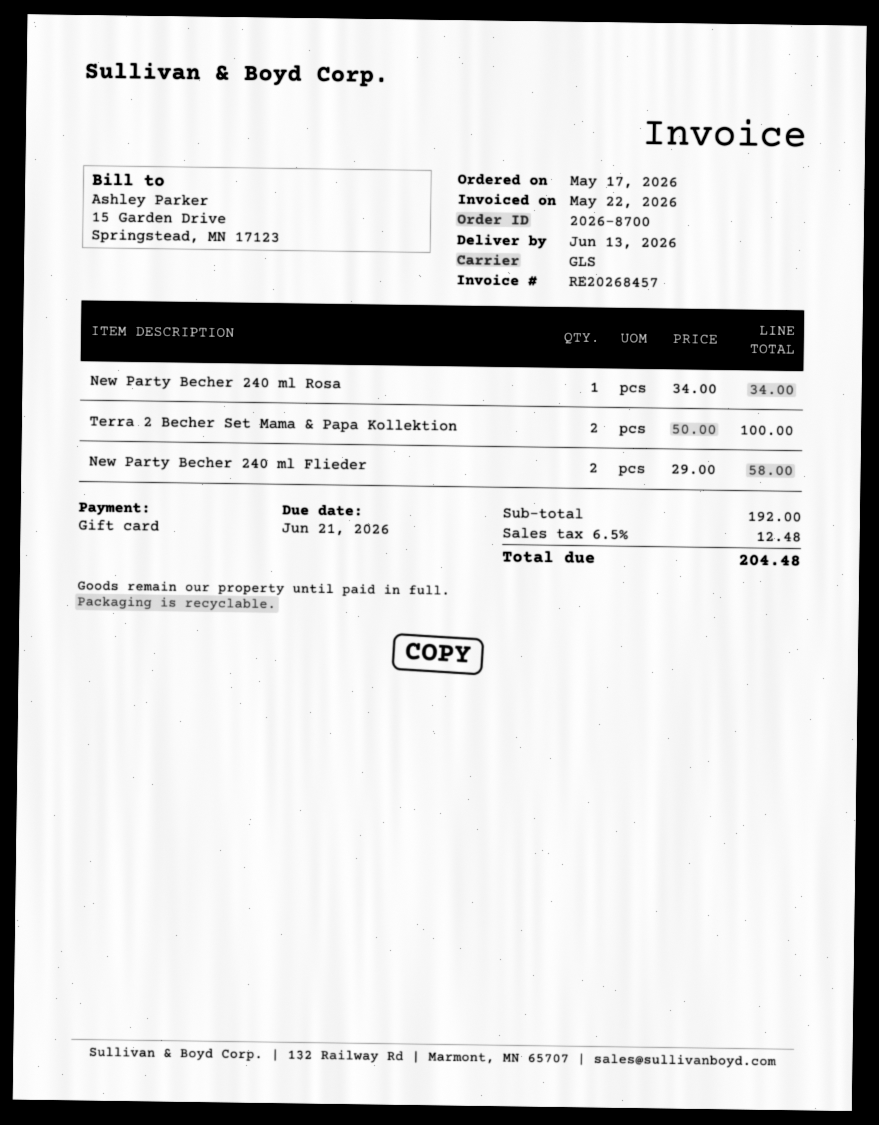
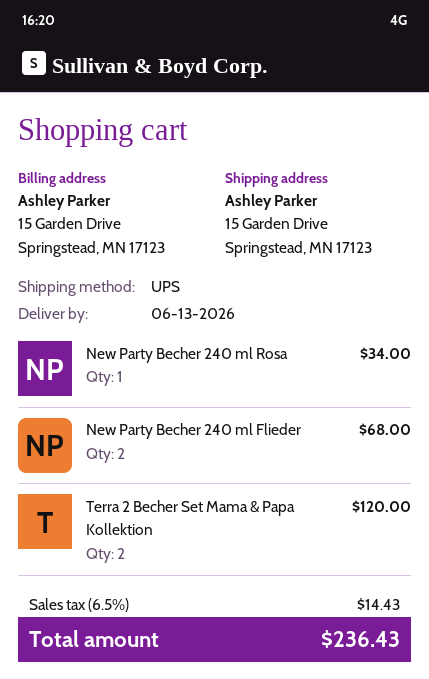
shipping method: GLS -> UPS
Terra 2 Becher Set Mama & Papa Kollektion: 2 for 100.00 -> 2 for 120.00
New Party Becher 240 ml Flieder: 2 for 58.00 -> 2 for 68.00
tax: 6.5% = 12.48 -> 6.5% = 14.43
total: 204.48 -> 236.43

